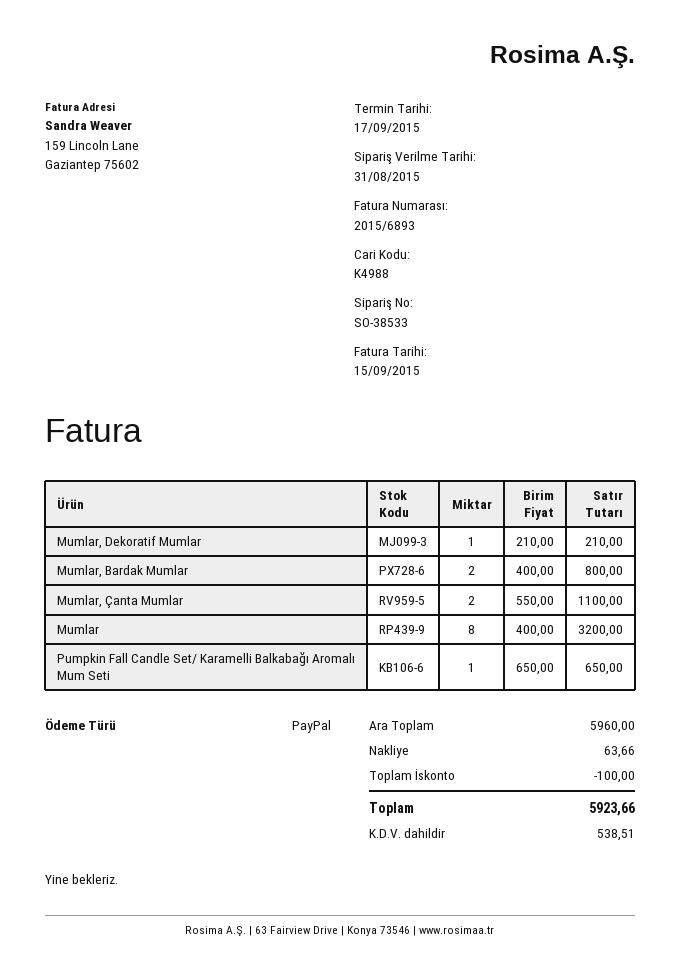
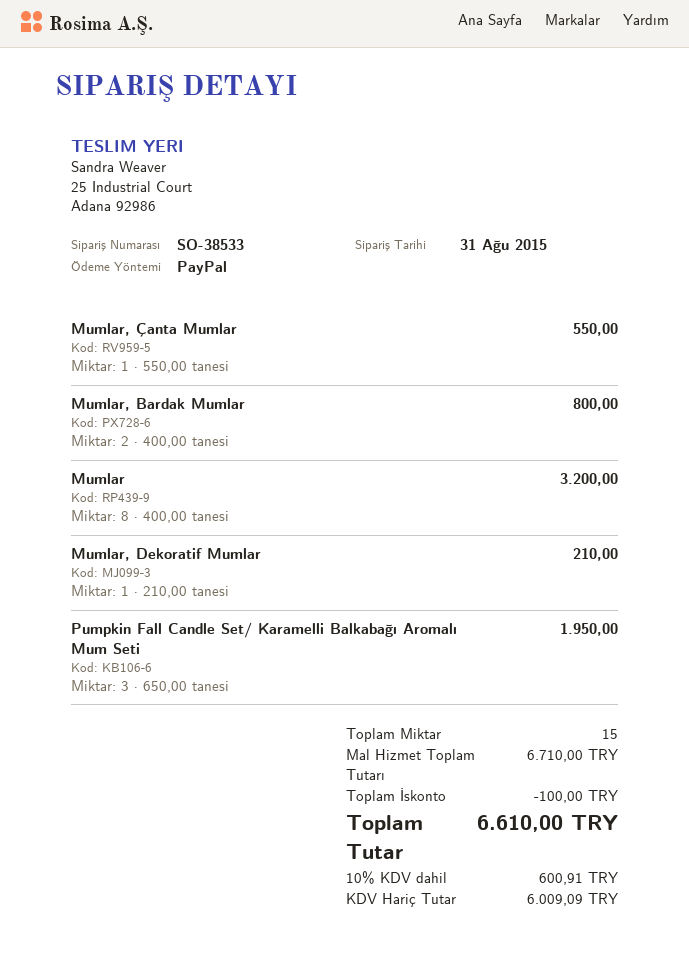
Mumlar, Çanta Mumlar: 2 x 550.00 = 1100.00 -> 1 x 550.00 = 550.00
Pumpkin Fall Candle Set/ Karamelli Balkabağı Aromalı Mum Seti: 1 x 650.00 = 650.00 -> 3 x 650.00 = 1950.00
subtotal: 5960.00 -> 6710.00
shipping: 63.66 -> none
tax: 538.51 -> 600.91
total: 5923.66 -> 6610.00

